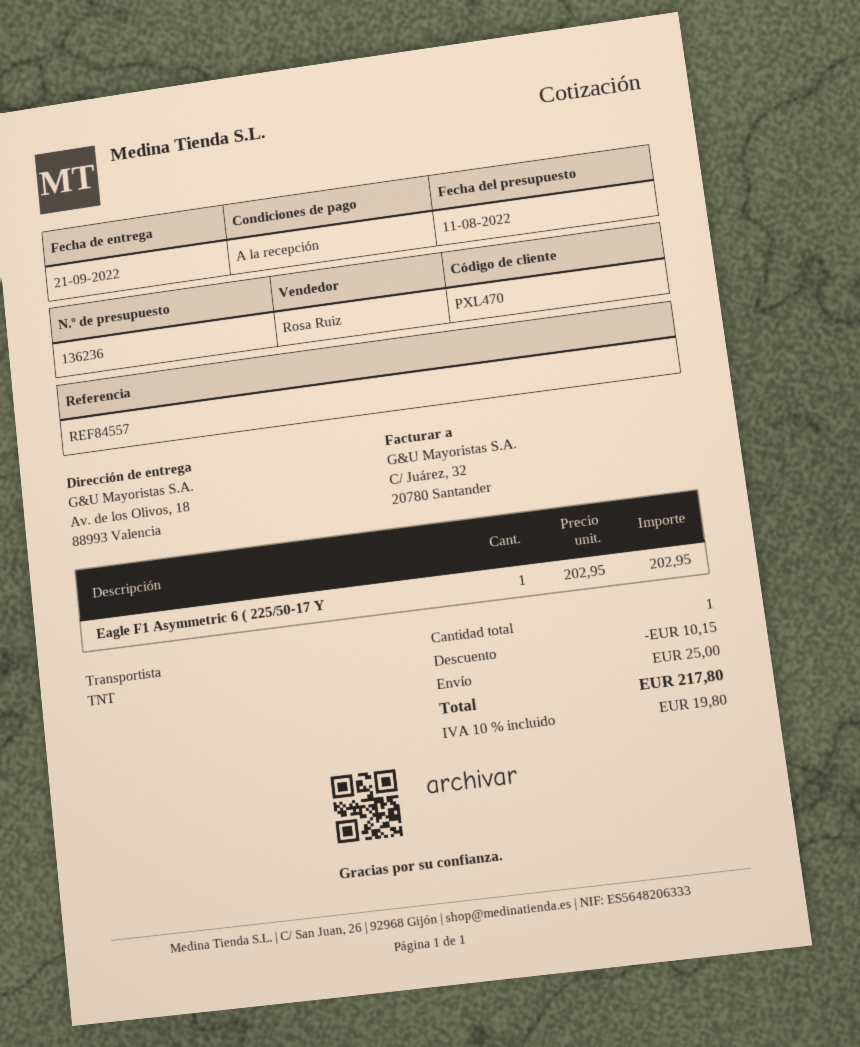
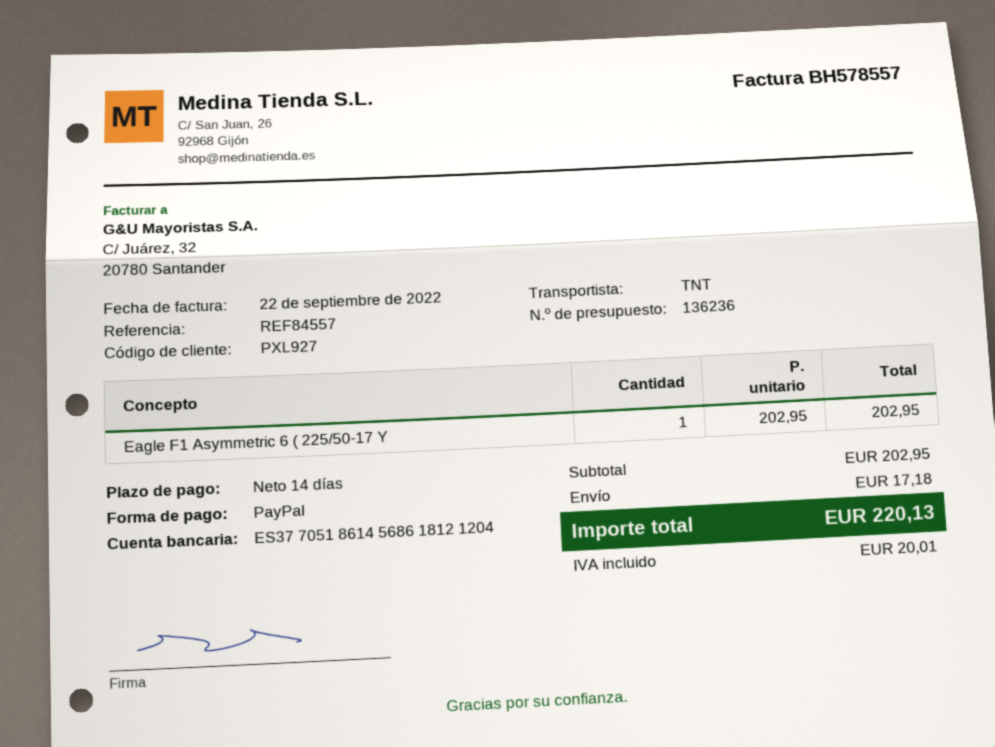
payment terms: on receipt -> 14 days
customer number: PXL470 -> PXL927
discount: 10.15 -> none
shipping: 25.00 -> 17.18
tax: 19.80 -> 20.01
total: 217.80 -> 220.13

